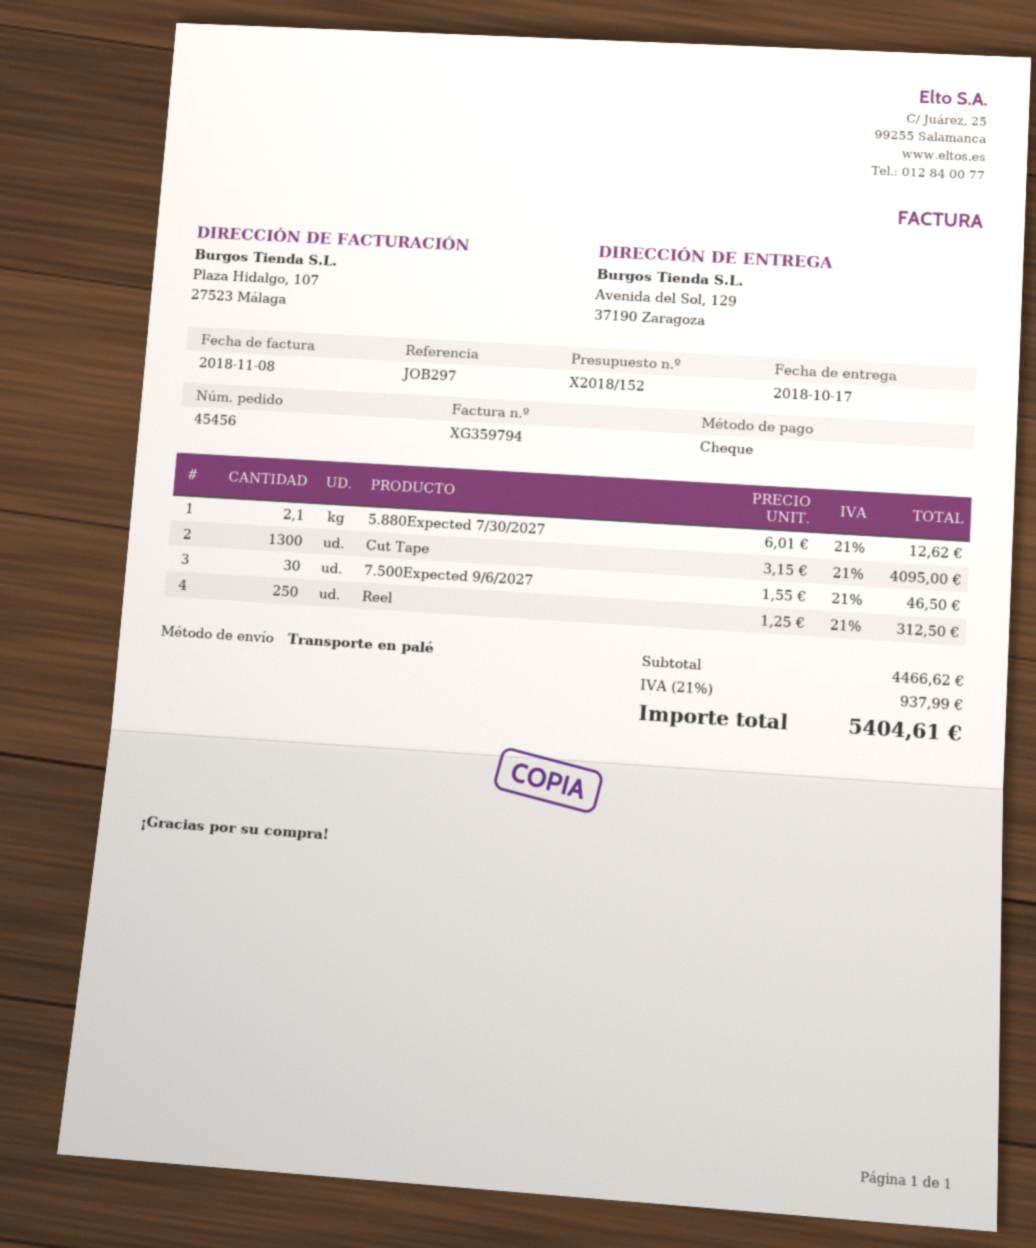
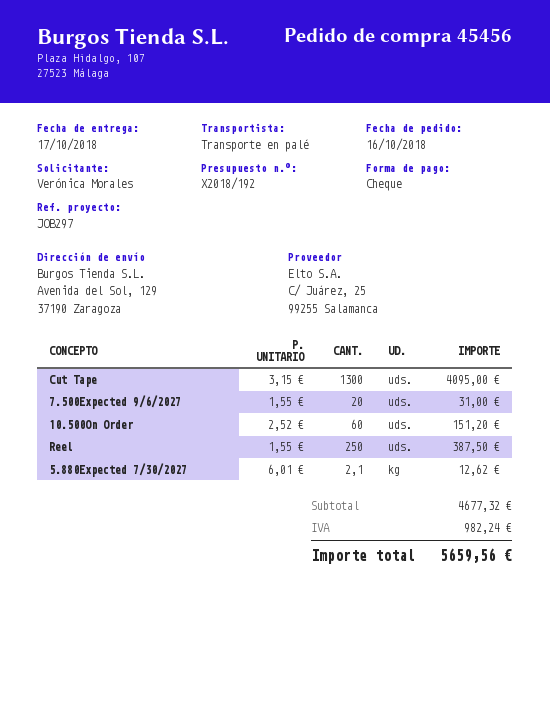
quote number: X2018/152 -> X2018/192
7.500Expected 9/6/2027: 30 x 1.55 = 46.50 -> 20 x 1.55 = 31.00
Reel: 250 x 1.25 = 312.50 -> 250 x 1.55 = 387.50
10.500On Order: none -> 60 x 2.52 = 151.20
subtotal: 4466.62 -> 4677.32
tax: 937.99 -> 982.24
total: 5404.61 -> 5659.56

